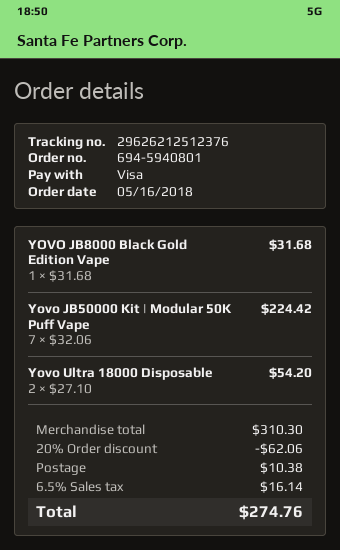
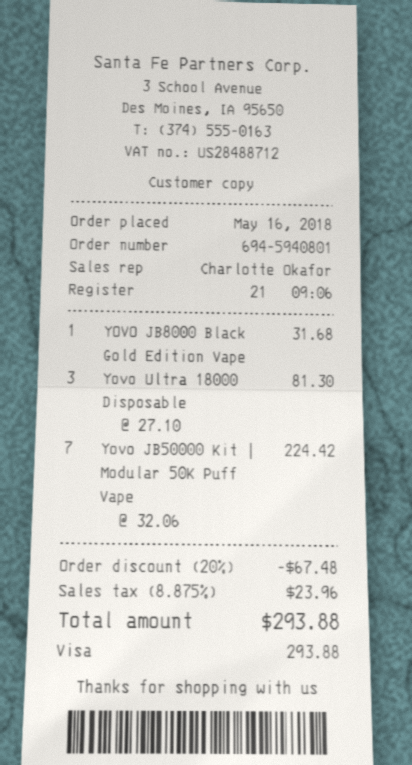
Yovo Ultra 18000 Disposable: 2 x 27.10 = 54.20 -> 3 x 27.10 = 81.30
discount: 20% = 62.06 -> 20% = 67.48
shipping: 10.38 -> none
tax: 6.5% = 16.14 -> 8.875% = 23.96
total: 274.76 -> 293.88

